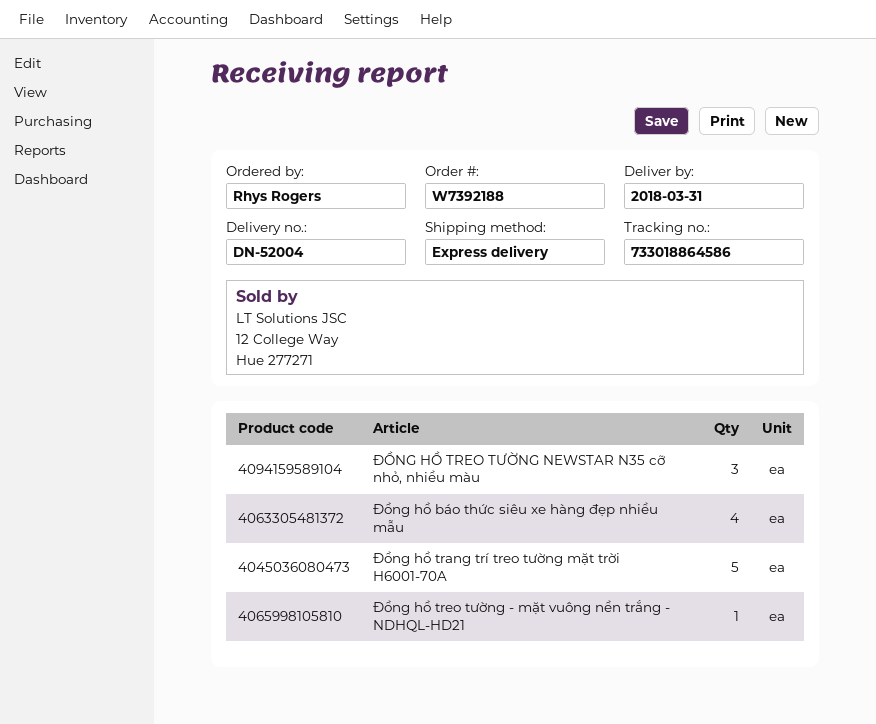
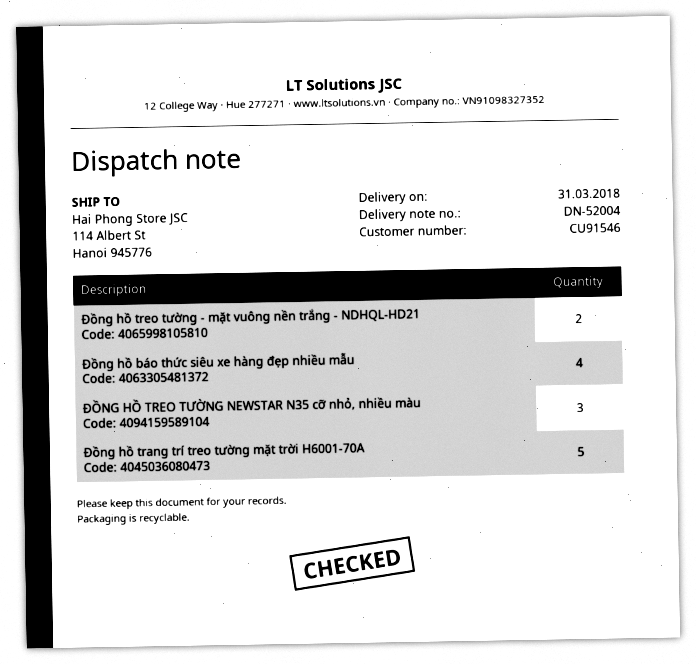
Đồng hồ treo tường - mặt vuông nền trắng - NDHQL-HD21: 1 -> 2

